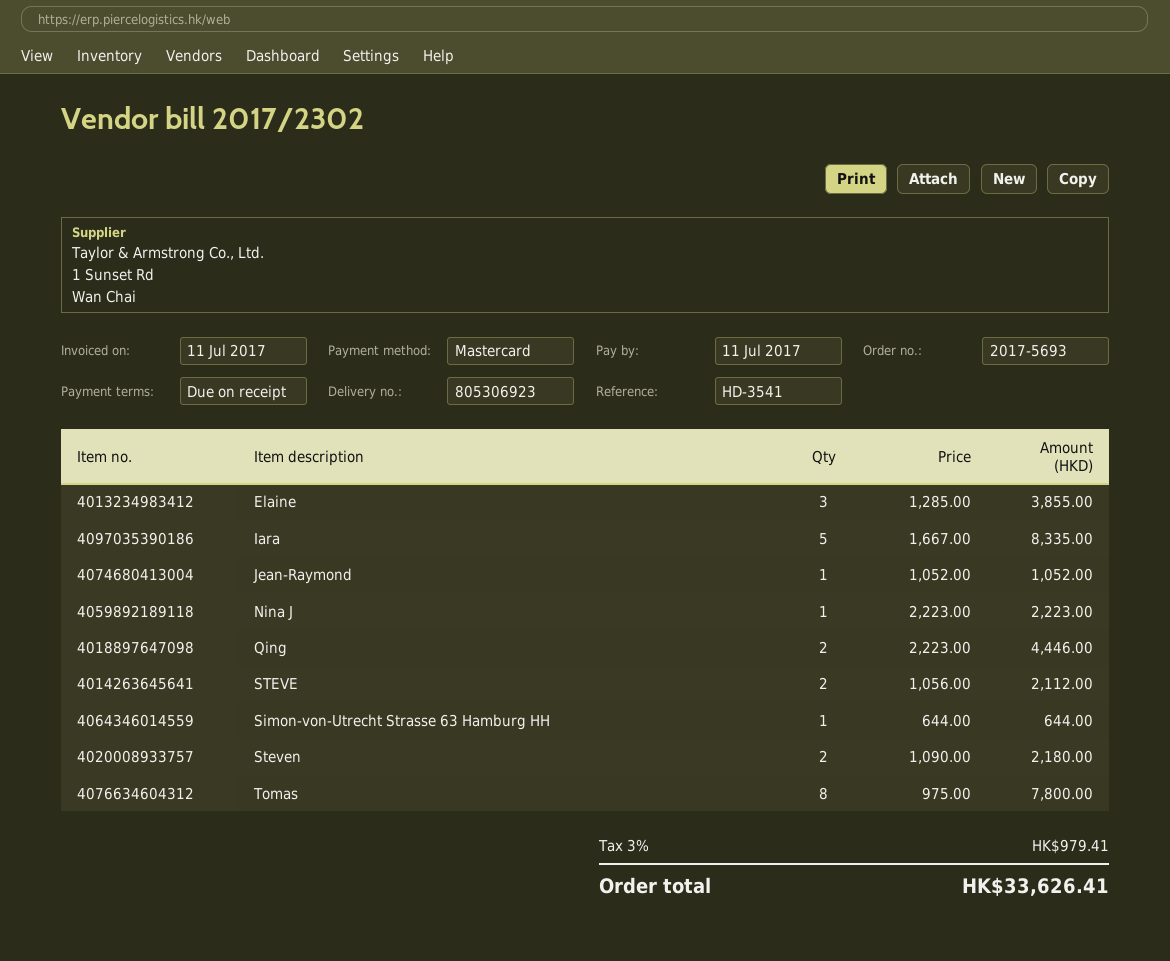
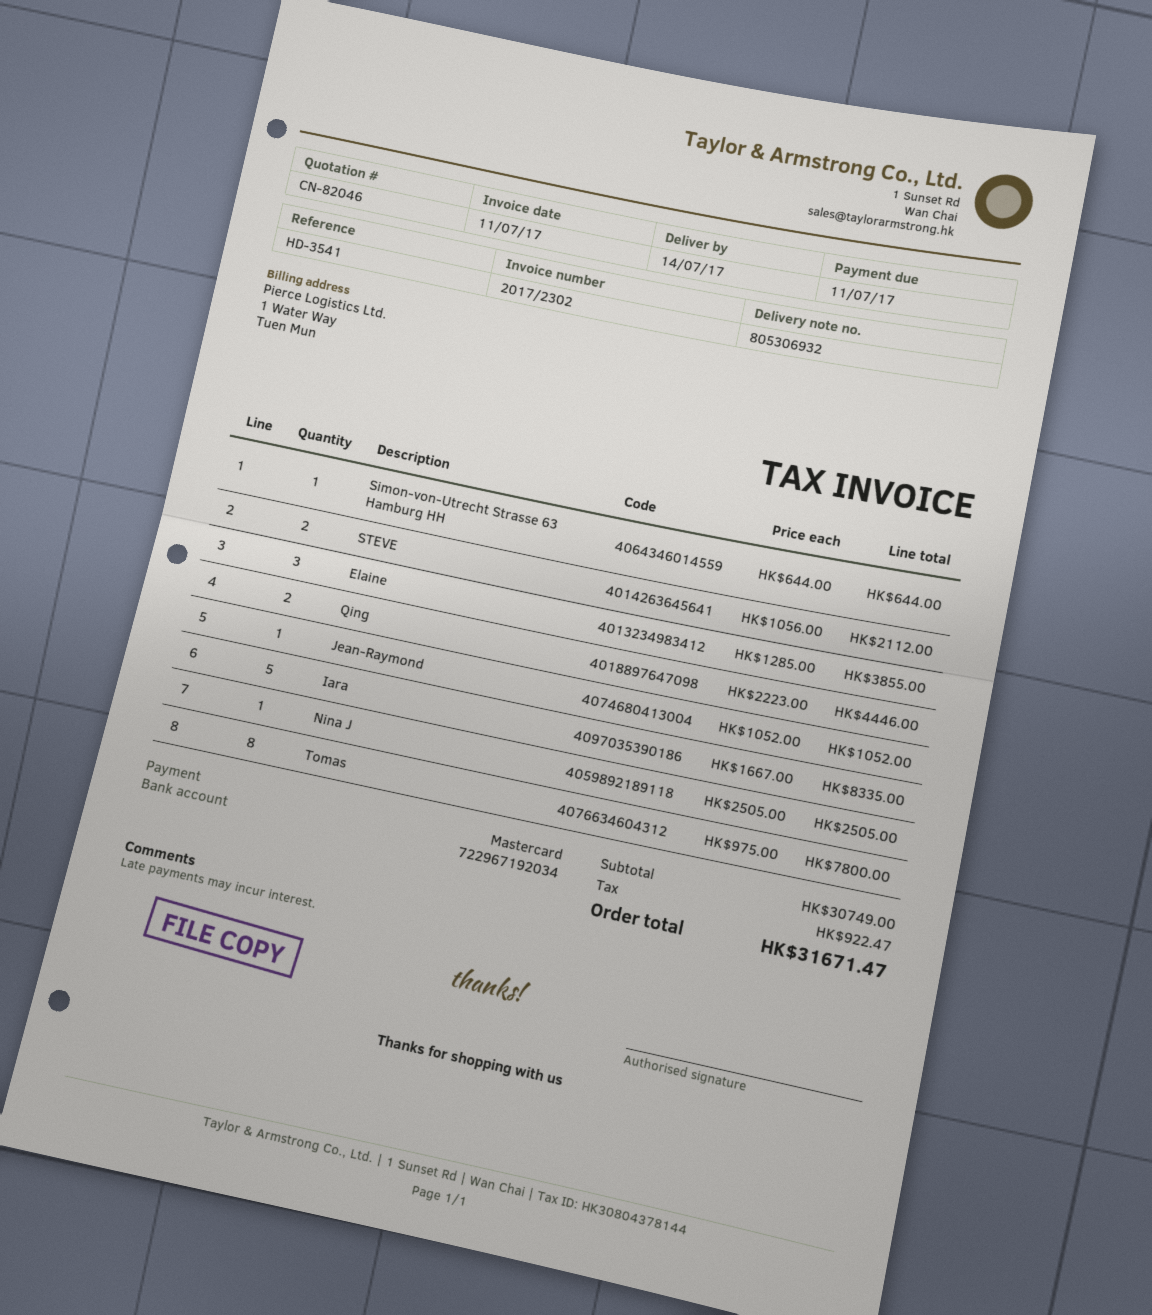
delivery note number: 805306923 -> 805306932
Nina J: 1 x 2223.00 = 2223.00 -> 1 x 2505.00 = 2505.00
Steven: 2 x 1090.00 = 2180.00 -> none
tax: 979.41 -> 922.47
total: 33626.41 -> 31671.47

